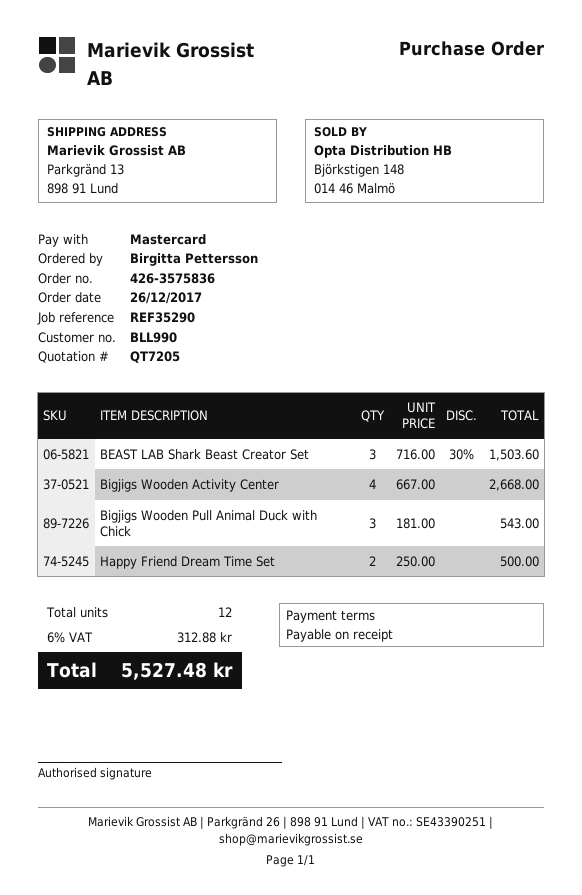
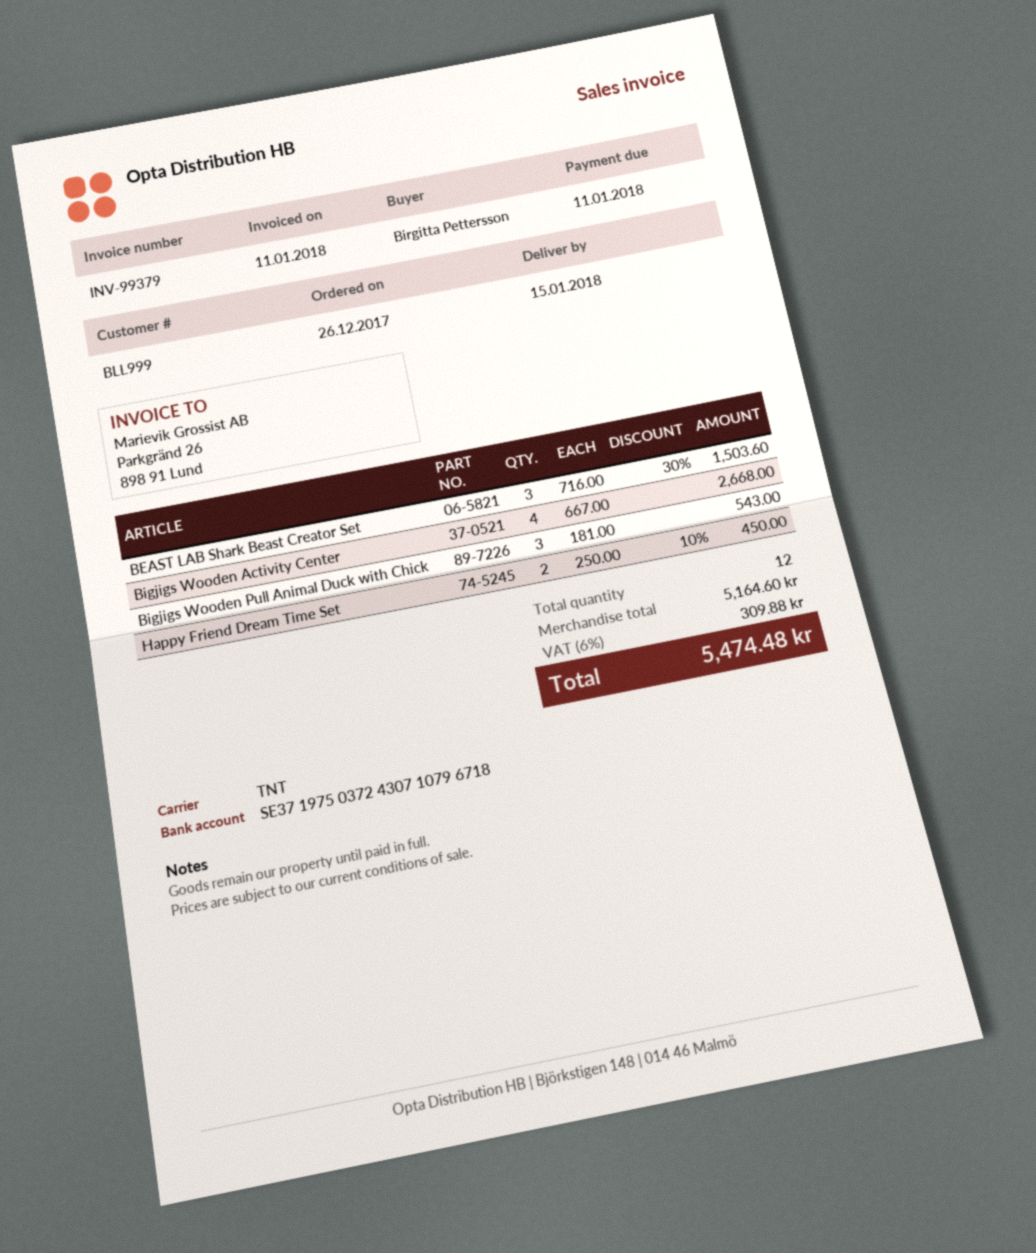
customer number: BLL990 -> BLL999
Happy Friend Dream Time Set: 2 x 250.00 = 500.00 -> 2 x 250.00 - 10% = 450.00
tax: 6% = 312.88 -> 6% = 309.88
total: 5527.48 -> 5474.48

